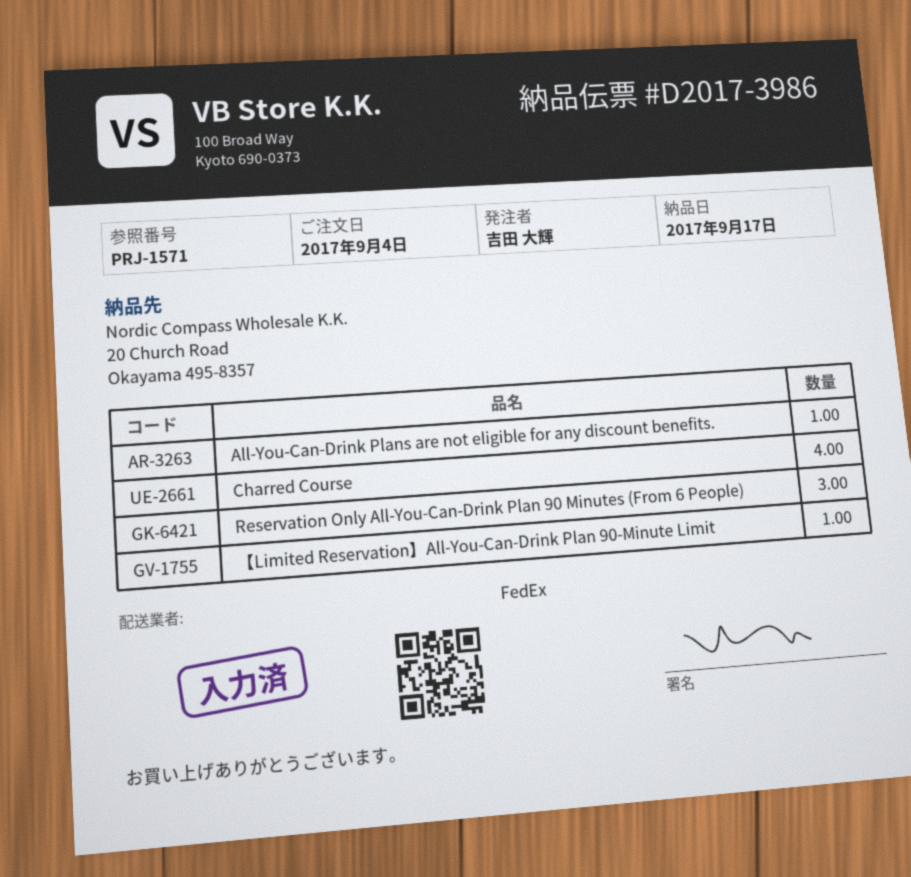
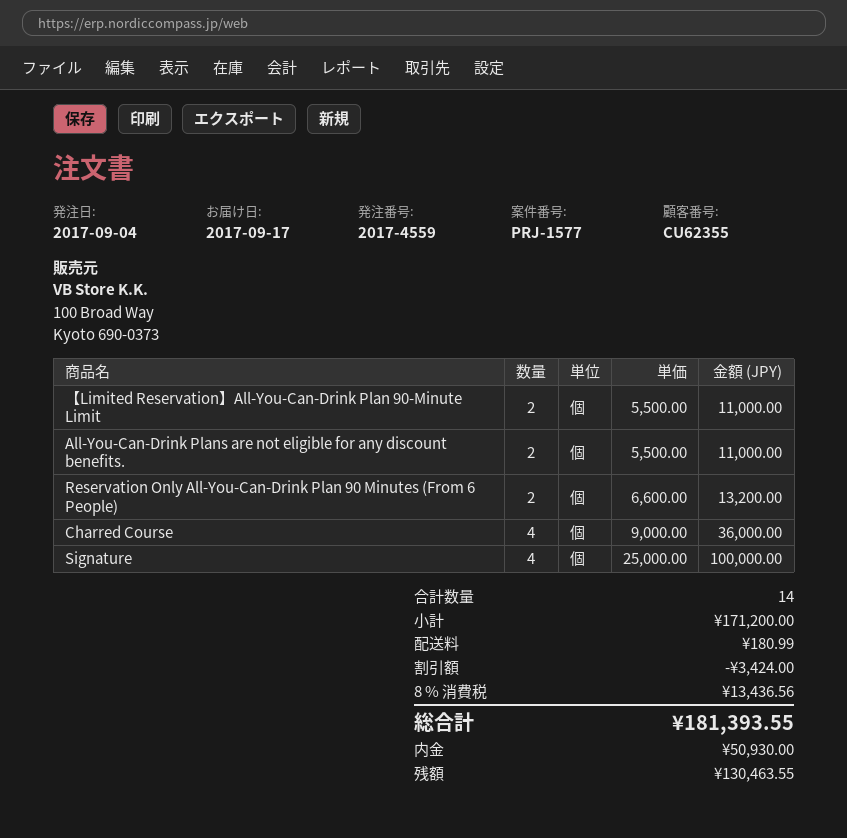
reference: PRJ-1571 -> PRJ-1577
All-You-Can-Drink Plans are not eligible for any discount benefits.: 1 -> 2
Reservation Only All-You-Can-Drink Plan 90 Minutes (From 6 People): 3 -> 2
【Limited Reservation】All-You-Can-Drink Plan 90-Minute Limit: 1 -> 2
Signature: none -> 4

